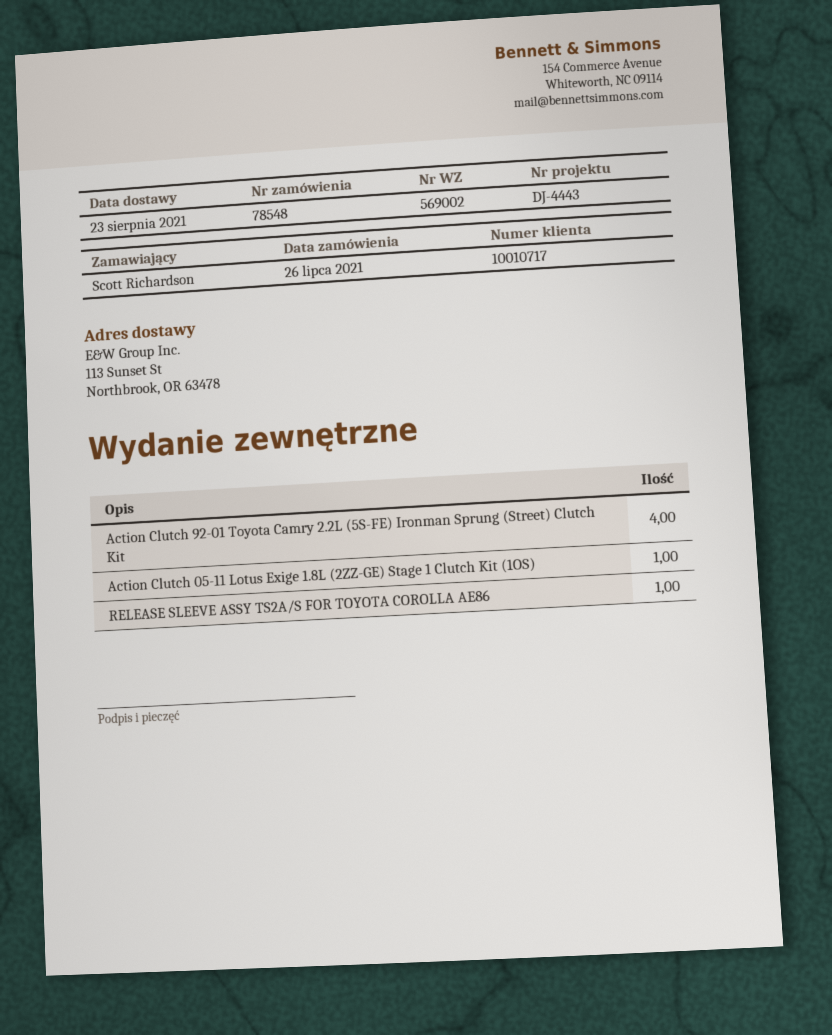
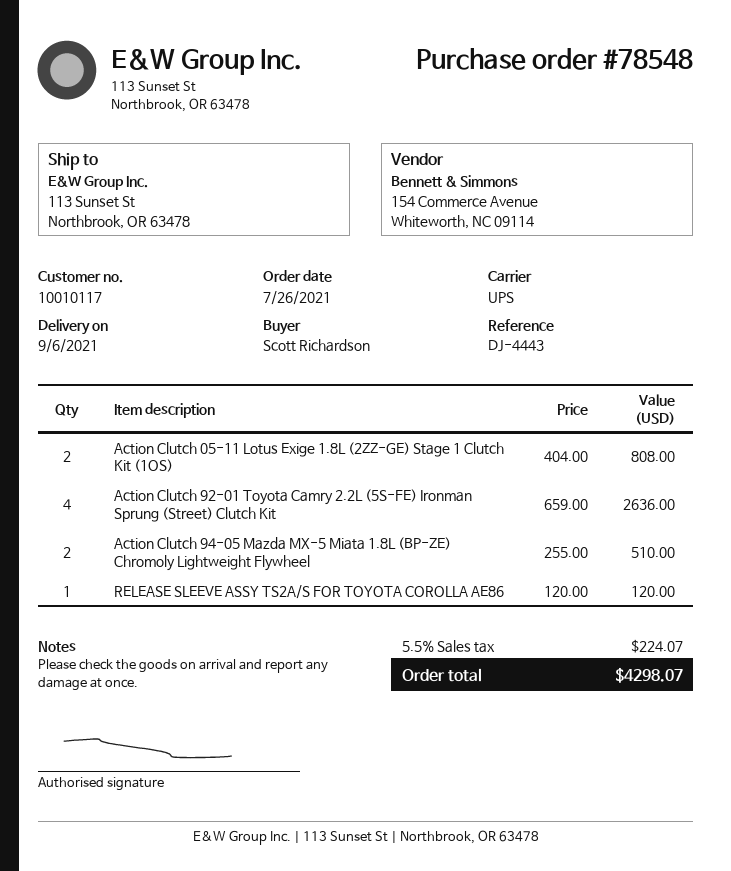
delivery date: 2021-08-23 -> 2021-09-06
customer number: 10010717 -> 10010117
Action Clutch 05-11 Lotus Exige 1.8L (2ZZ-GE) Stage 1 Clutch Kit (1OS): 1 -> 2
Action Clutch 94-05 Mazda MX-5 Miata 1.8L (BP-ZE) Chromoly Lightweight Flywheel: none -> 2

